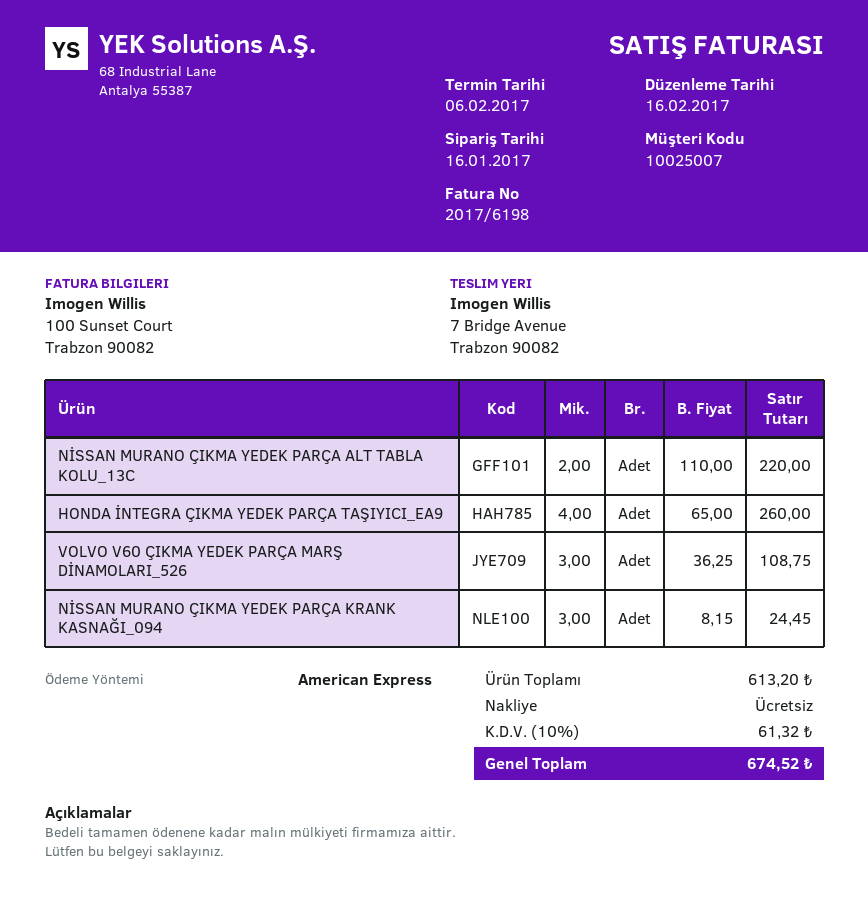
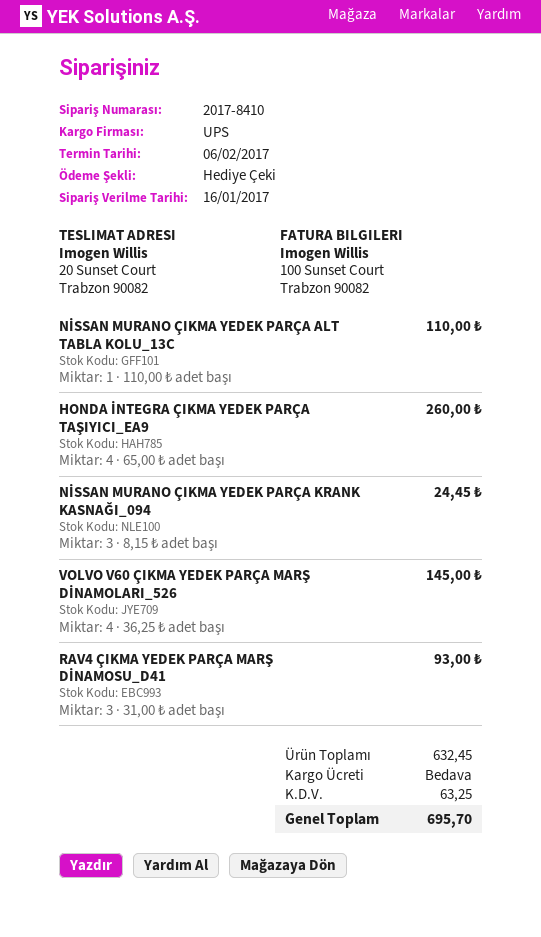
payment method: American Express -> gift card
ship to: 7 Bridge Avenue, Trabzon 90082 -> 20 Sunset Court, Trabzon 90082
NİSSAN MURANO ÇIKMA YEDEK PARÇA ALT TABLA KOLU_13C: 2 x 110.00 = 220.00 -> 1 x 110.00 = 110.00
VOLVO V60 ÇIKMA YEDEK PARÇA MARŞ DİNAMOLARI_526: 3 x 36.25 = 108.75 -> 4 x 36.25 = 145.00
RAV4 ÇIKMA YEDEK PARÇA MARŞ DİNAMOSU_D41: none -> 3 x 31.00 = 93.00
subtotal: 613.20 -> 632.45
tax: 61.32 -> 63.25
total: 674.52 -> 695.70

